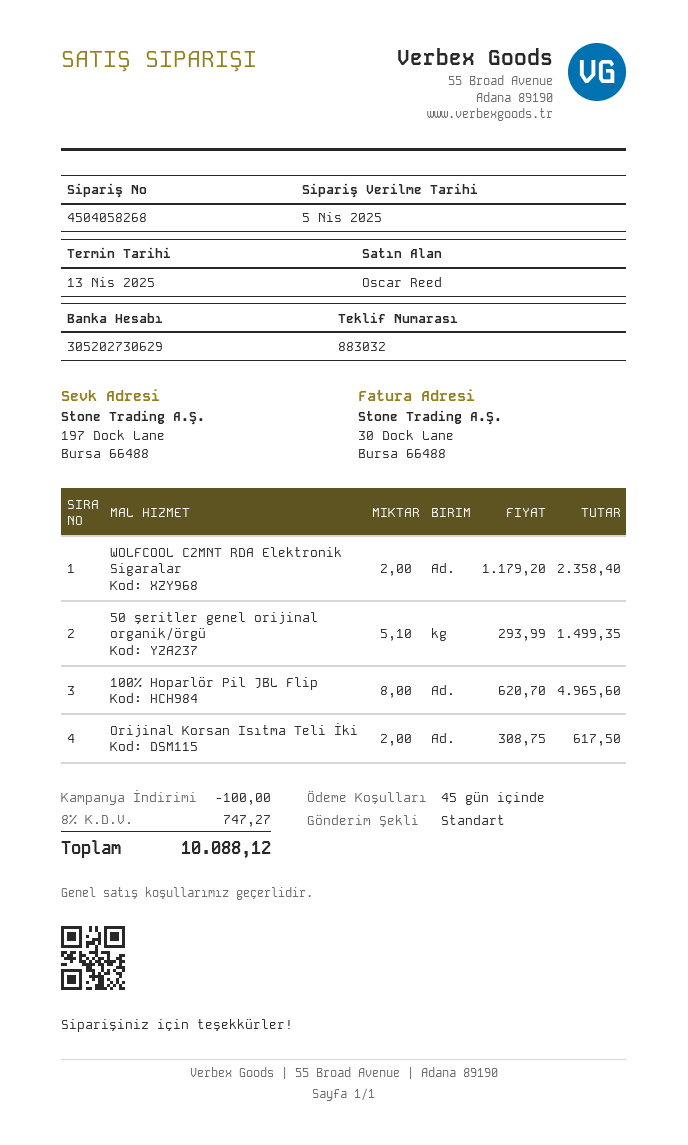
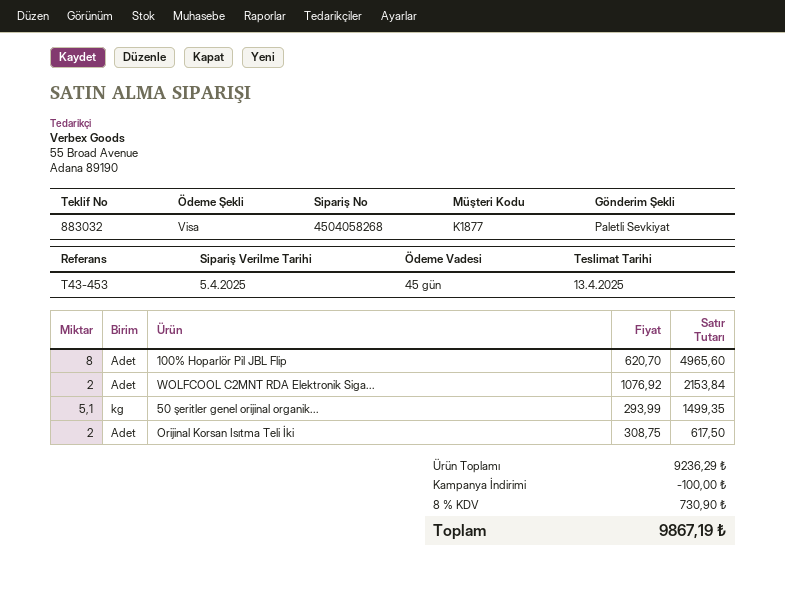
shipping method: standard -> pallet freight
WOLFCOOL C2MNT RDA Elektronik Sigaralar: 2 x 1179.20 = 2358.40 -> 2 x 1076.92 = 2153.84
tax: 8% = 747.27 -> 8% = 730.90
total: 10088.12 -> 9867.19

